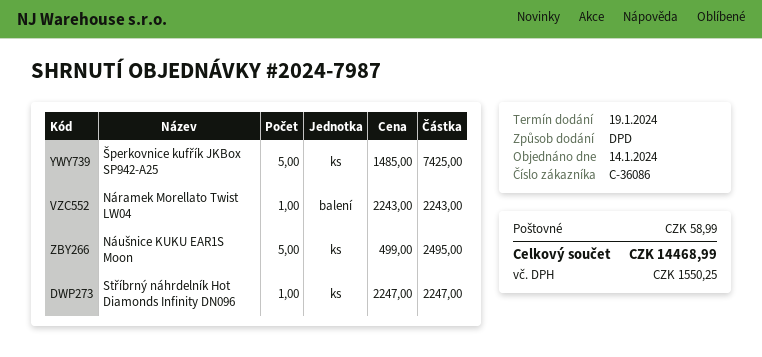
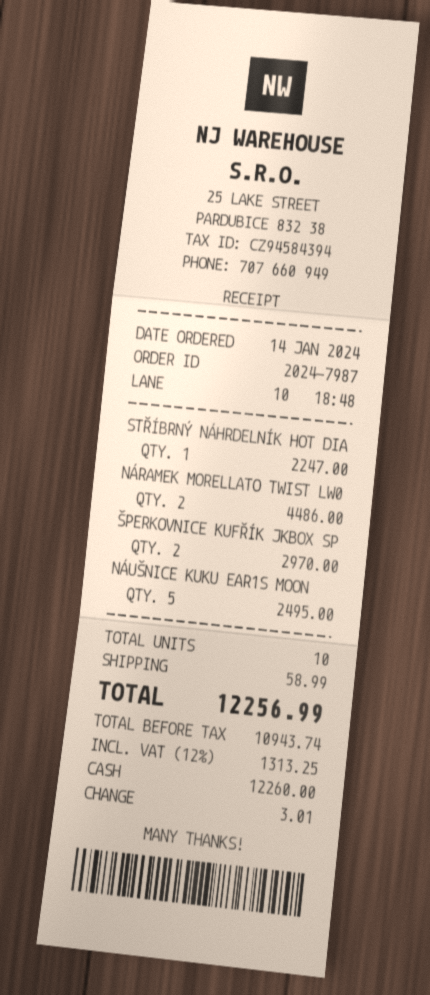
Šperkovnice kufřík JKBox SP942-A25: 5 for 7425.00 -> 2 for 2970.00
Náramek Morellato Twist LW04: 1 for 2243.00 -> 2 for 4486.00
tax: 1550.25 -> 1313.25
total: 14468.99 -> 12256.99

